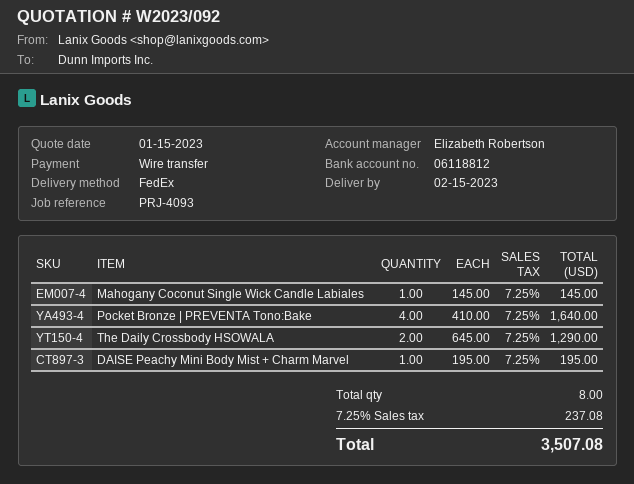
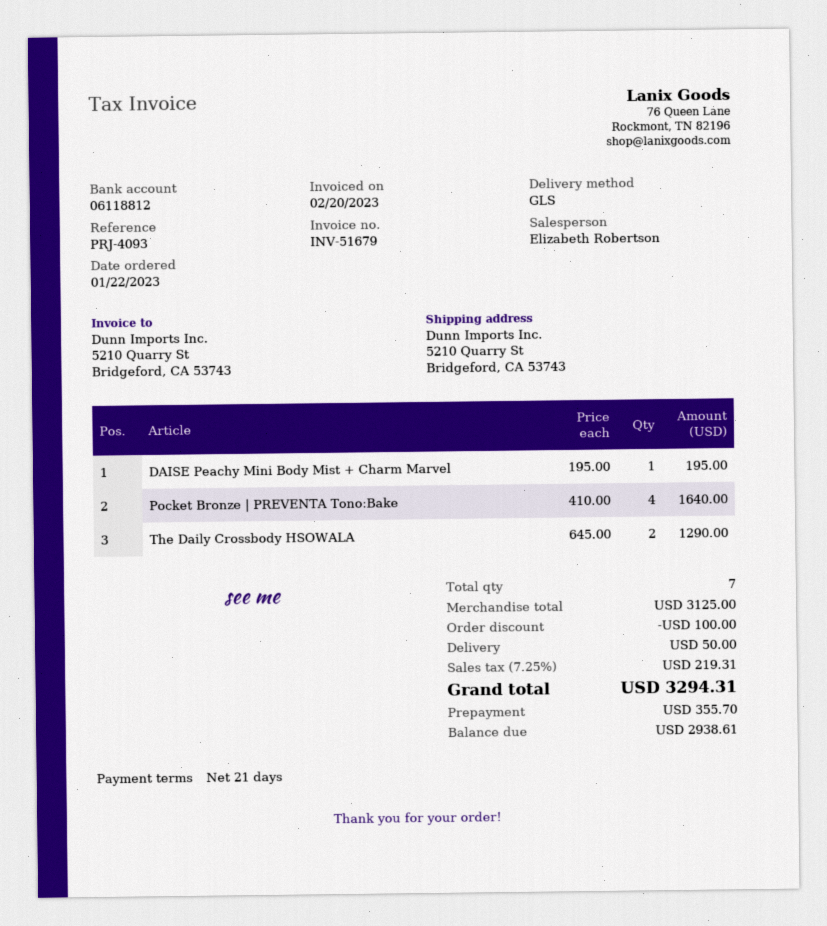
shipping method: FedEx -> GLS
Mahogany Coconut Single Wick Candle Labiales: 1 x 145.00 = 145.00 -> none
total quantity: 8 -> 7
discount: none -> 100.00
shipping: none -> 50.00
tax: 7.25% = 237.08 -> 7.25% = 219.31
total: 3507.08 -> 3294.31

